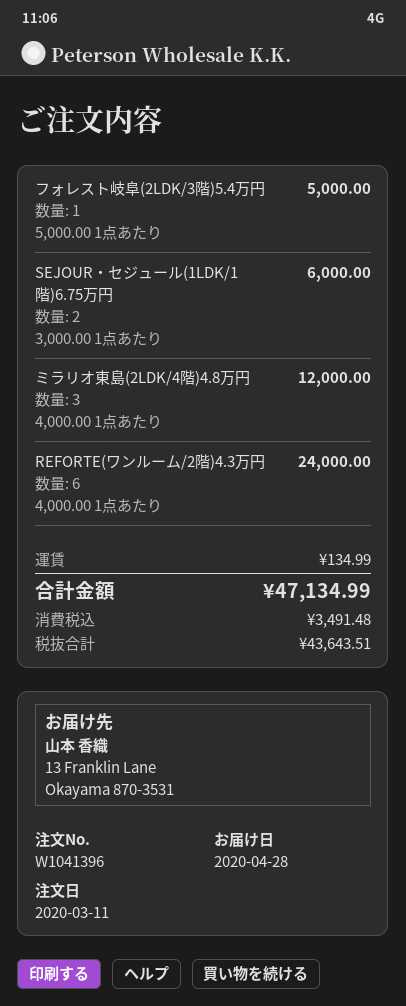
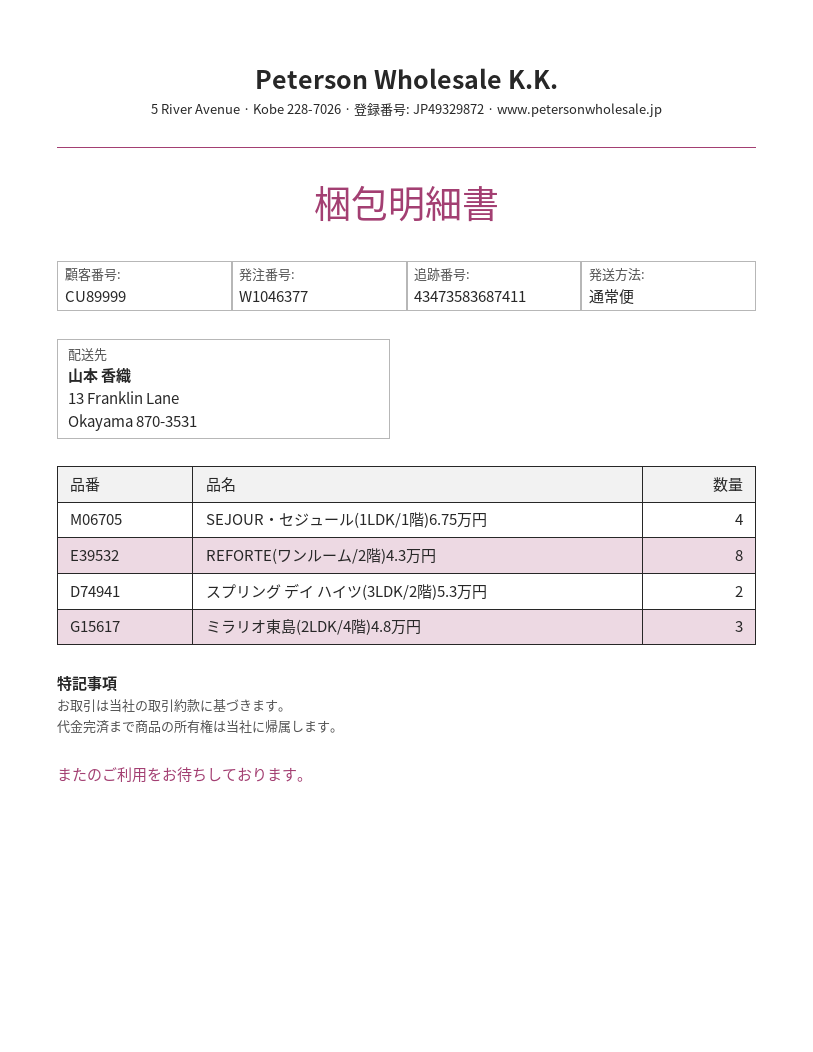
order number: W1041396 -> W1046377
フォレスト岐阜(2LDK/3階)5.4万円: 1 -> none
SEJOUR・セジュール(1LDK/1階)6.75万円: 2 -> 4
REFORTE(ワンルーム/2階)4.3万円: 6 -> 8
スプリング デイ ハイツ(3LDK/2階)5.3万円: none -> 2

